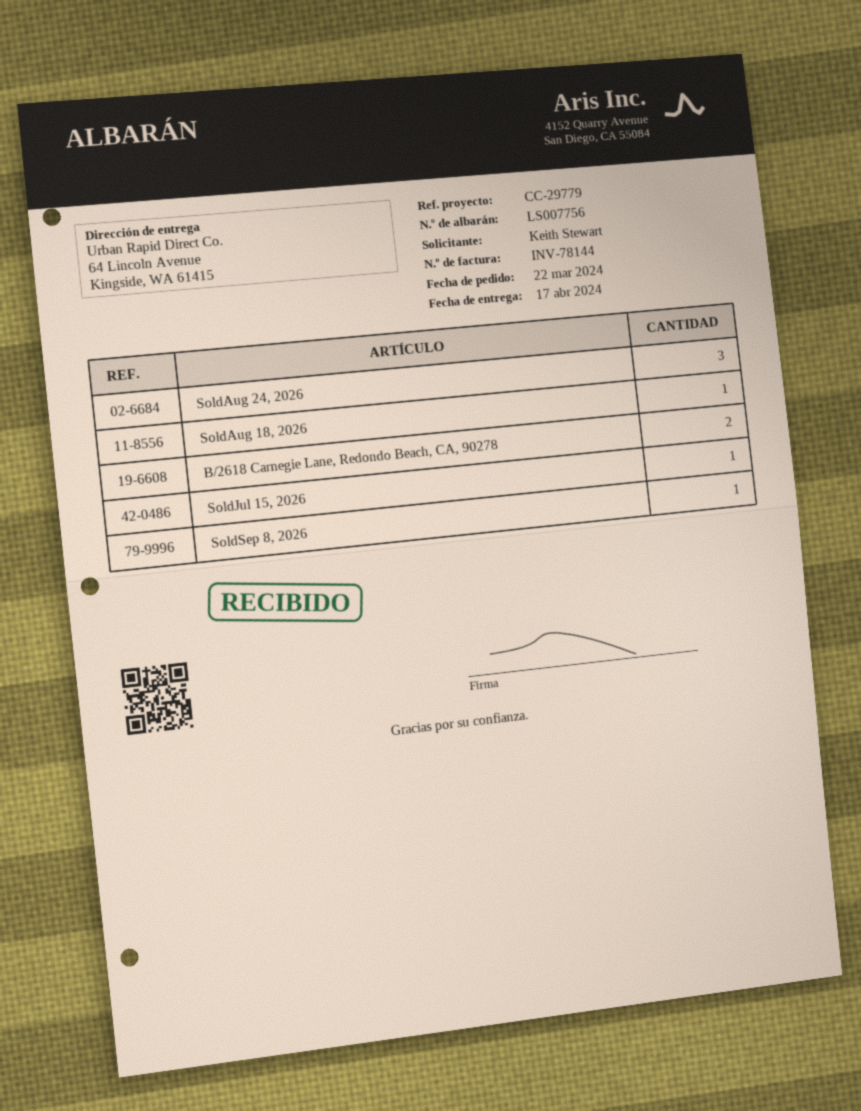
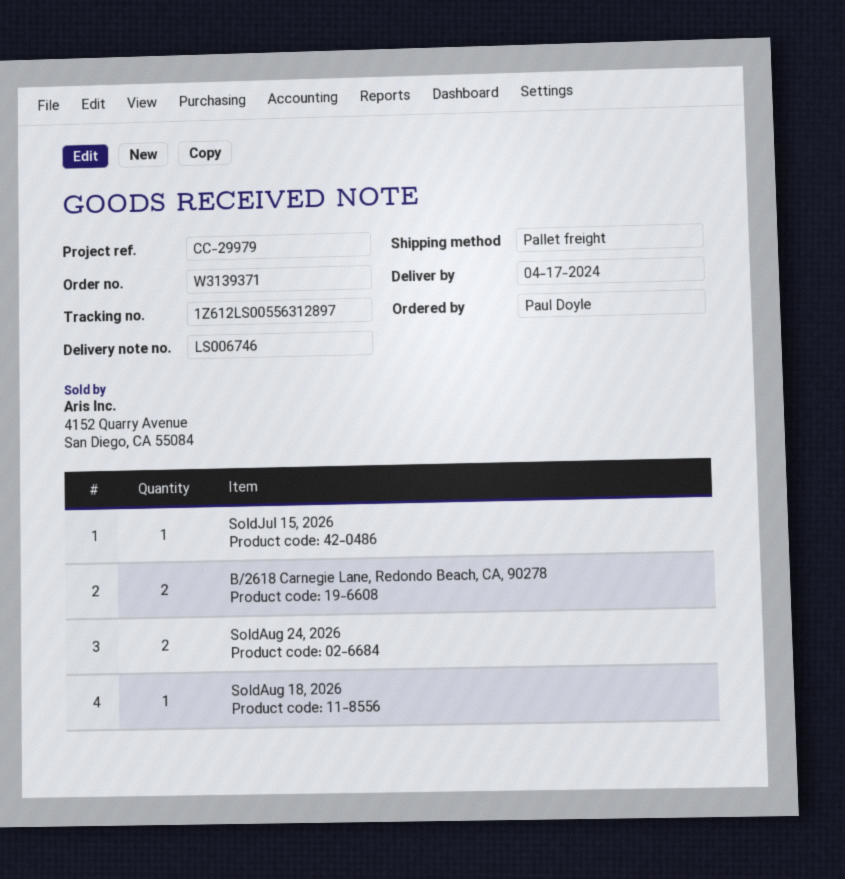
delivery note number: LS007756 -> LS006746
reference: CC-29779 -> CC-29979
ordered by: Keith Stewart -> Paul Doyle
SoldAug 24, 2026: 3 -> 2
SoldSep 8, 2026: 1 -> none

